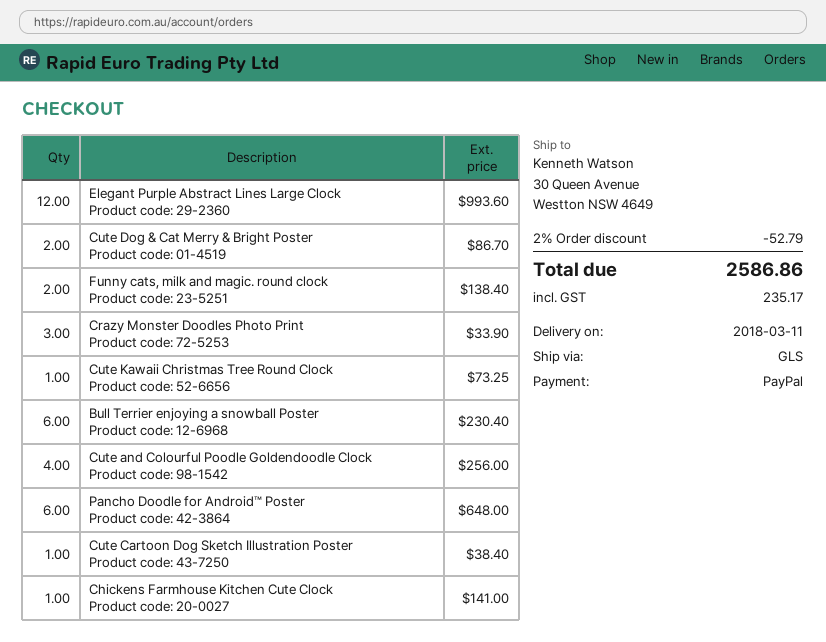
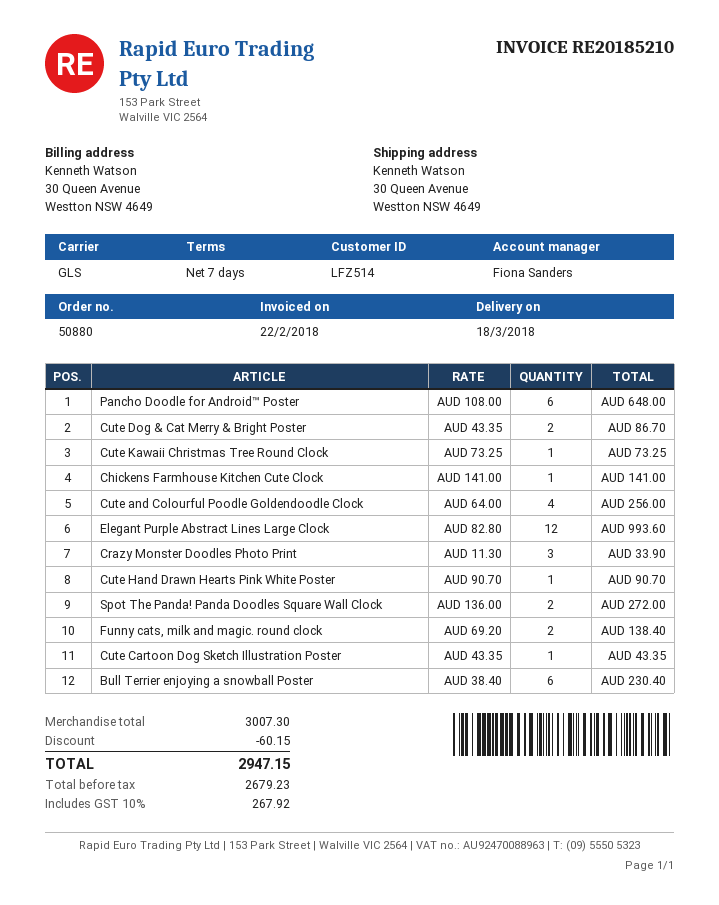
delivery date: 2018-03-11 -> 2018-03-18
Cute Cartoon Dog Sketch Illustration Poster: 1 for 38.40 -> 1 for 43.35
Cute Hand Drawn Hearts Pink White Poster: none -> 1 for 90.70
Spot The Panda! Panda Doodles Square Wall Clock: none -> 2 for 272.00
discount: 52.79 -> 60.15
tax: 235.17 -> 267.92
total: 2586.86 -> 2947.15

